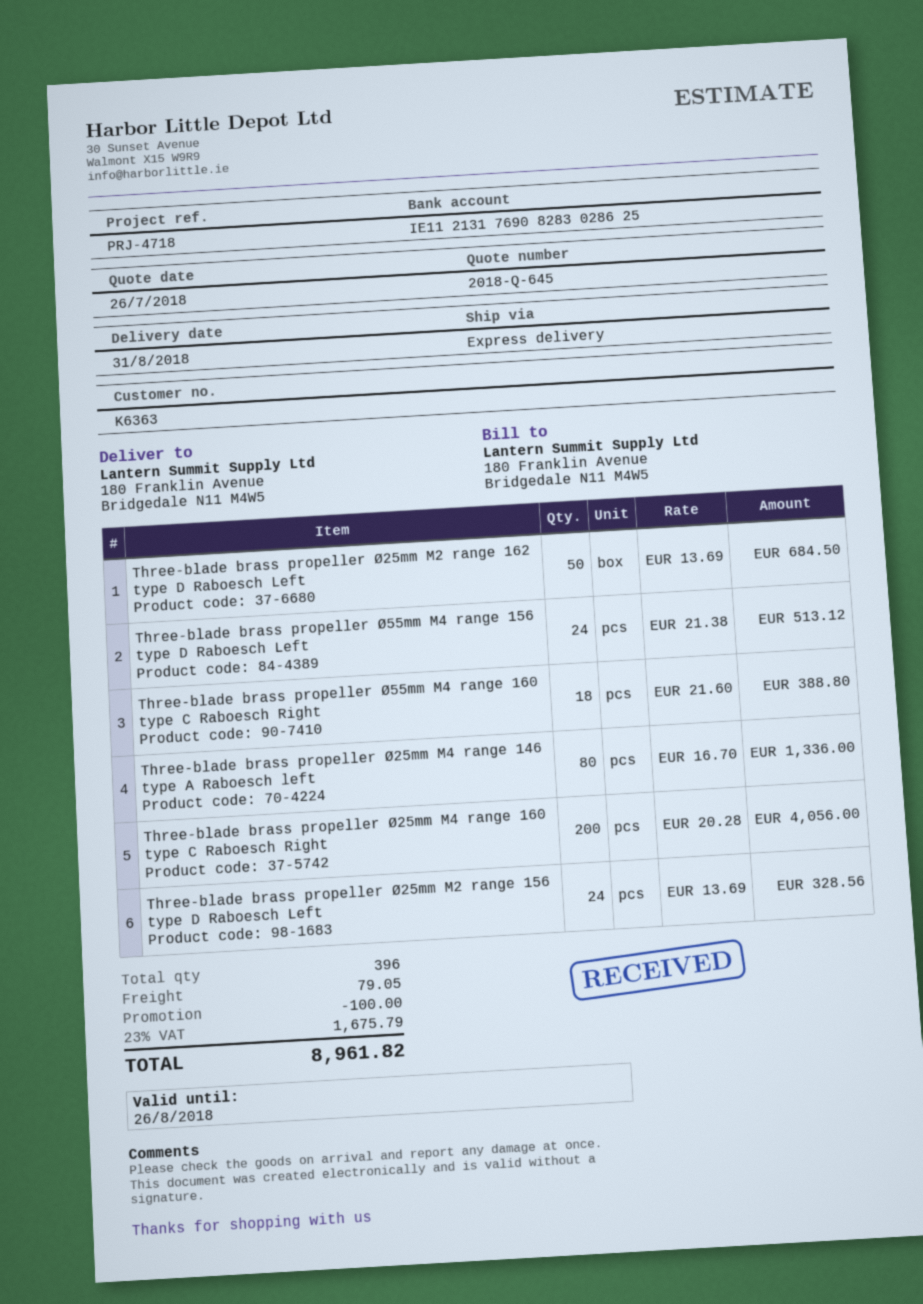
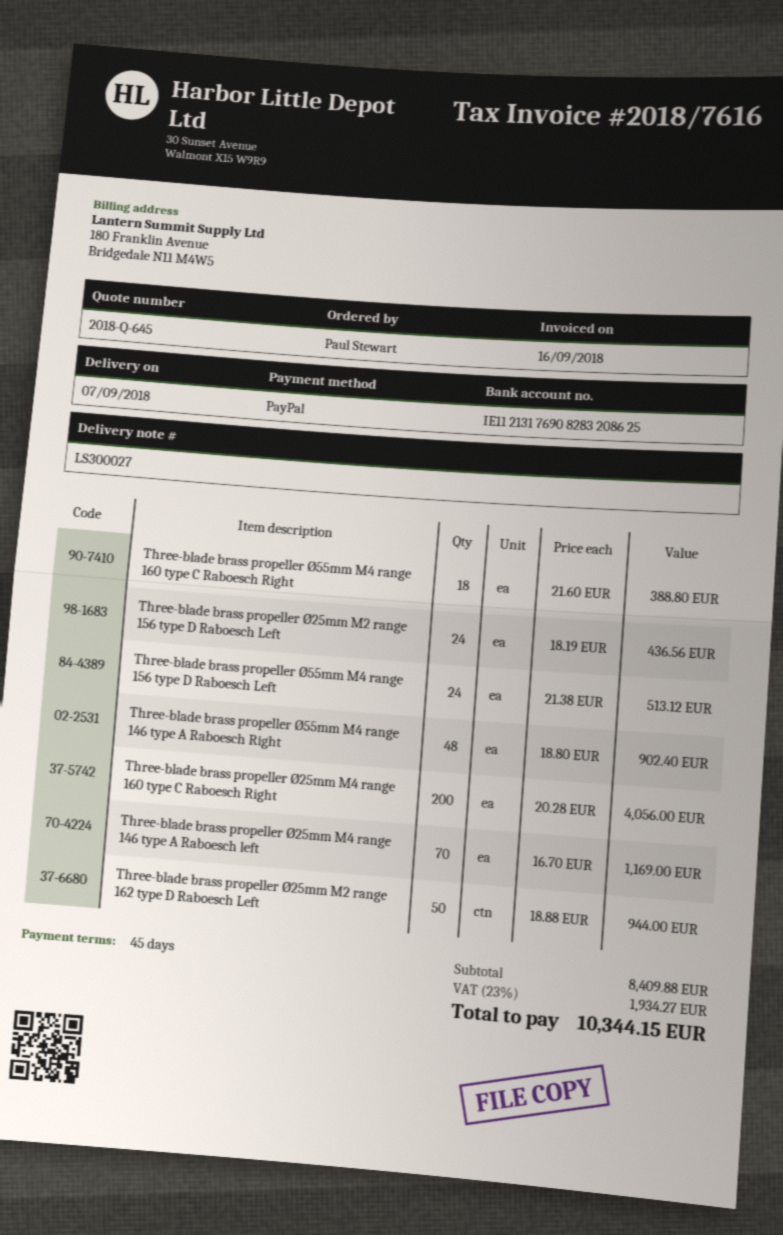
delivery date: 2018-08-31 -> 2018-09-07
bank account: IE11213176908283028625 -> IE11213176908283208625
Three-blade brass propeller Ø25mm M2 range 162 type D Raboesch Left: 50 x 13.69 = 684.50 -> 50 x 18.88 = 944.00
Three-blade brass propeller Ø25mm M4 range 146 type A Raboesch left: 80 x 16.70 = 1336.00 -> 70 x 16.70 = 1169.00
Three-blade brass propeller Ø25mm M2 range 156 type D Raboesch Left: 24 x 13.69 = 328.56 -> 24 x 18.19 = 436.56
Three-blade brass propeller Ø55mm M4 range 146 type A Raboesch Right: none -> 48 x 18.80 = 902.40
discount: 100.00 -> none
shipping: 79.05 -> none
tax: 23% = 1675.79 -> 23% = 1934.27
total: 8961.82 -> 10344.15

